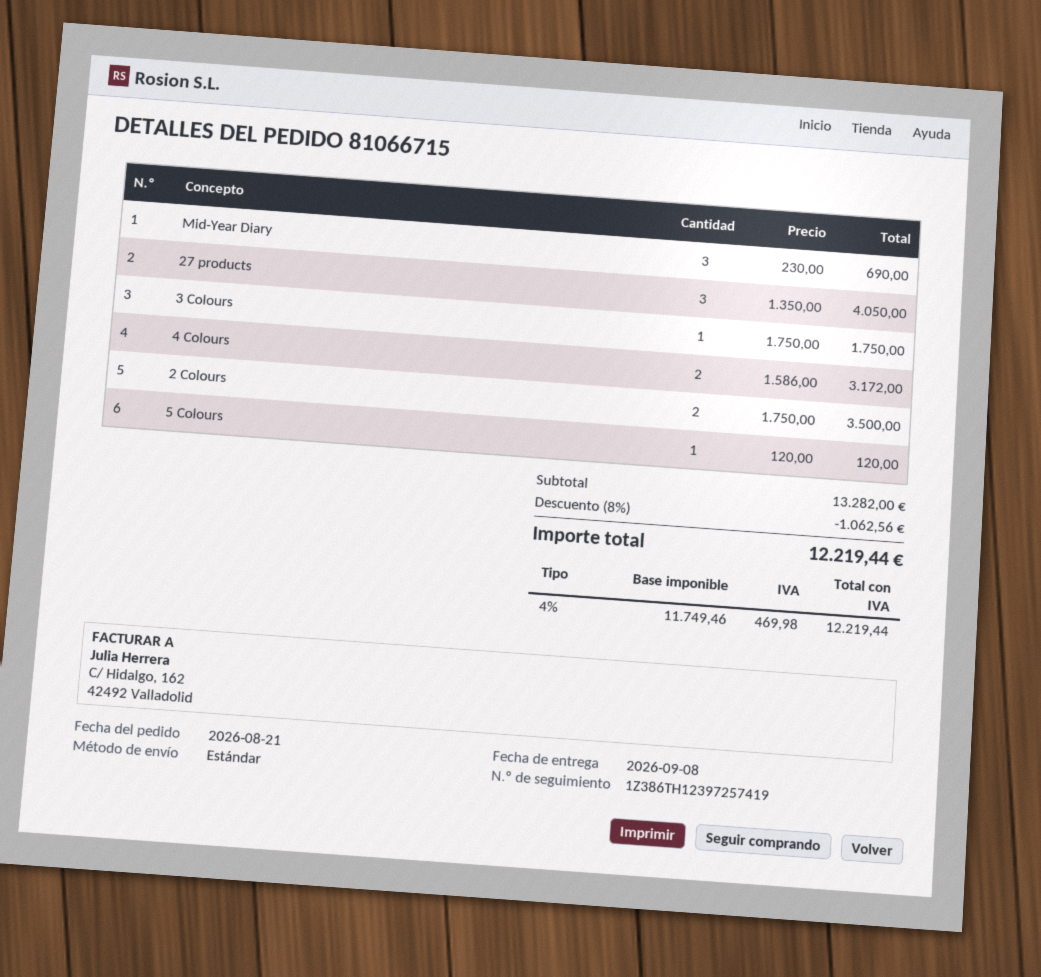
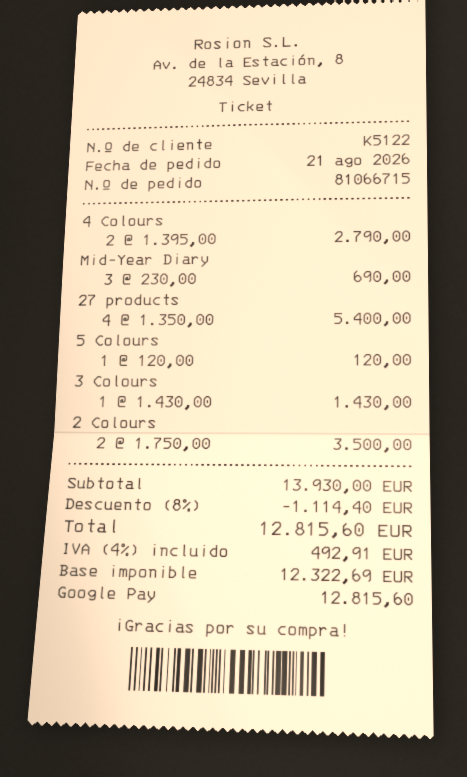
27 products: 3 x 1350.00 = 4050.00 -> 4 x 1350.00 = 5400.00
3 Colours: 1 x 1750.00 = 1750.00 -> 1 x 1430.00 = 1430.00
4 Colours: 2 x 1586.00 = 3172.00 -> 2 x 1395.00 = 2790.00
subtotal: 13282.00 -> 13930.00
discount: 8% = 1062.56 -> 8% = 1114.40
net: 11749.46 -> 12322.69
tax: 4% = 469.98 -> 4% = 492.91
total: 12219.44 -> 12815.60

